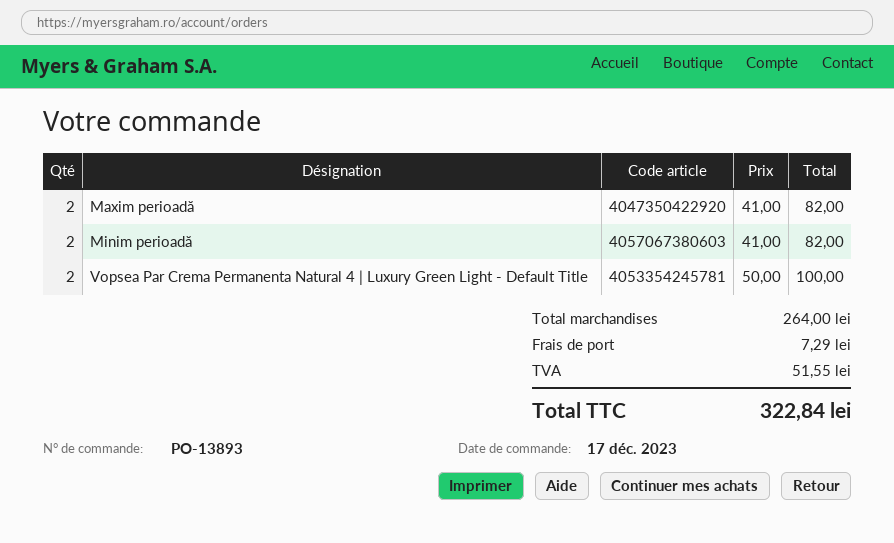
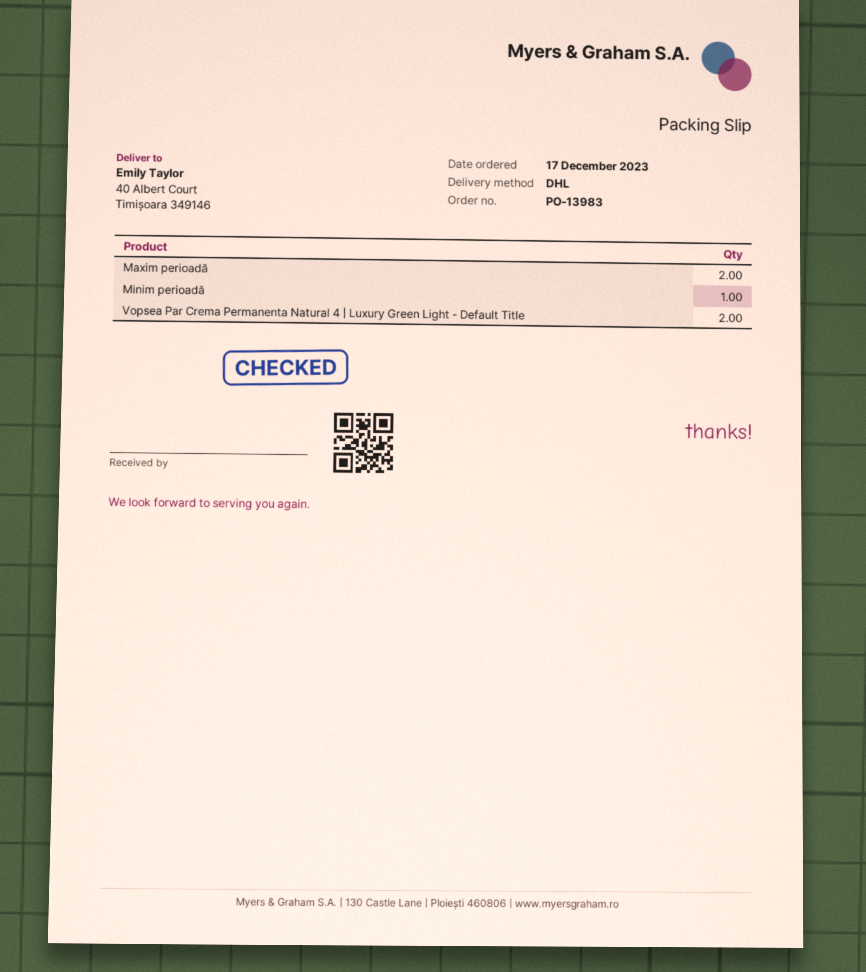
order number: PO-13893 -> PO-13983
Minim perioadă: 2 -> 1

